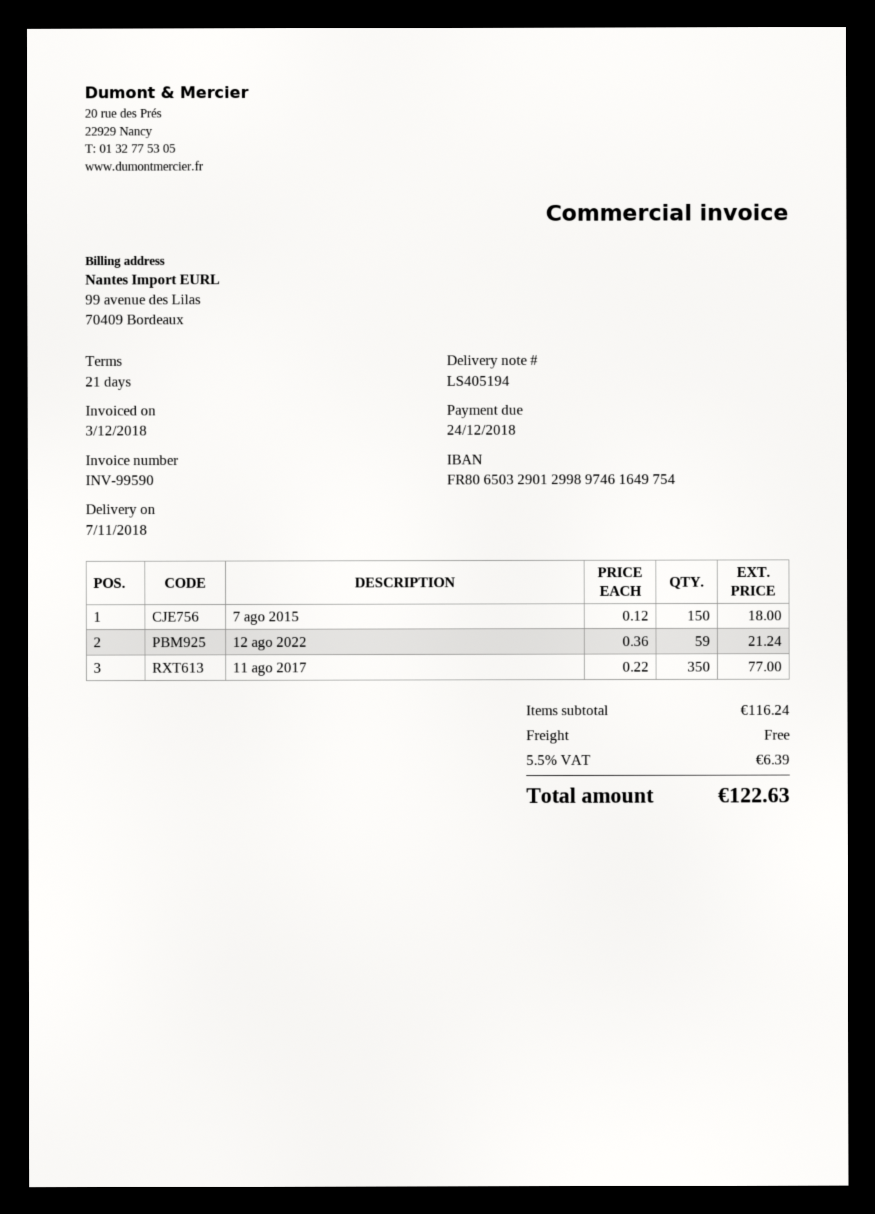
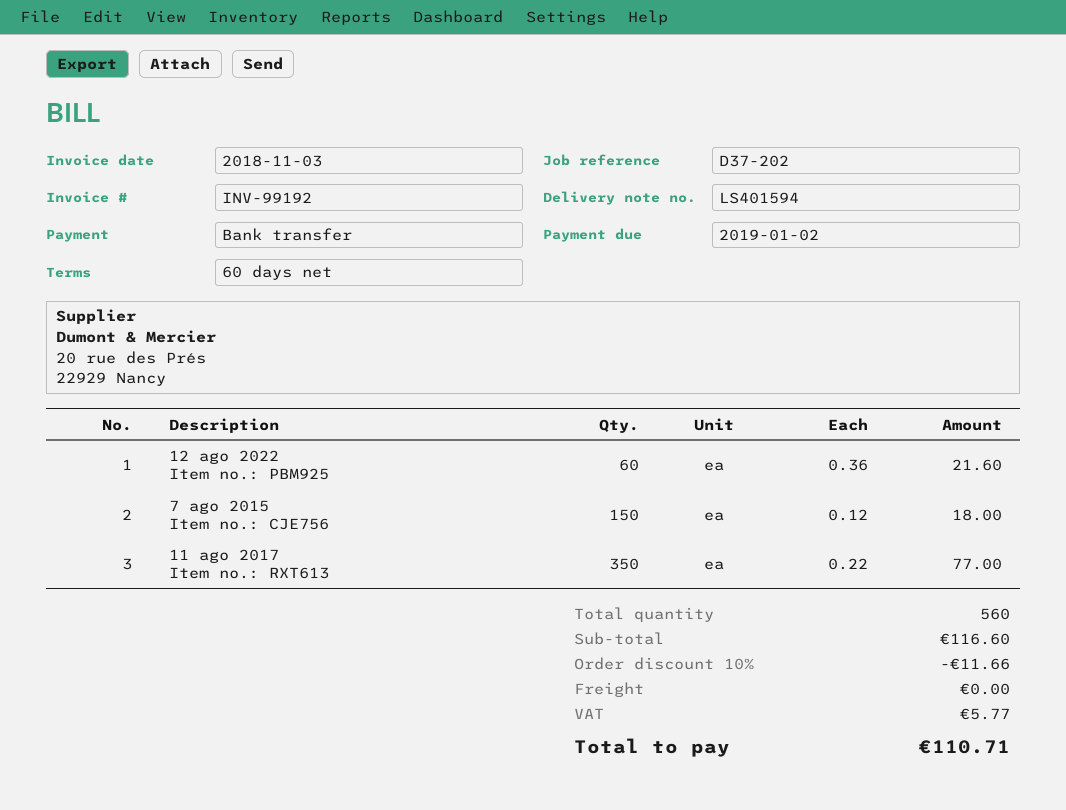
delivery note number: LS405194 -> LS401594
invoice number: INV-99590 -> INV-99192
invoice date: 2018-12-03 -> 2018-11-03
payment terms: 21 days -> 60 days
due date: 2018-12-24 -> 2019-01-02
12 ago 2022: 59 x 0.36 = 21.24 -> 60 x 0.36 = 21.60
subtotal: 116.24 -> 116.60
discount: none -> 10% = 11.66
tax: 6.39 -> 5.77
total: 122.63 -> 110.71

